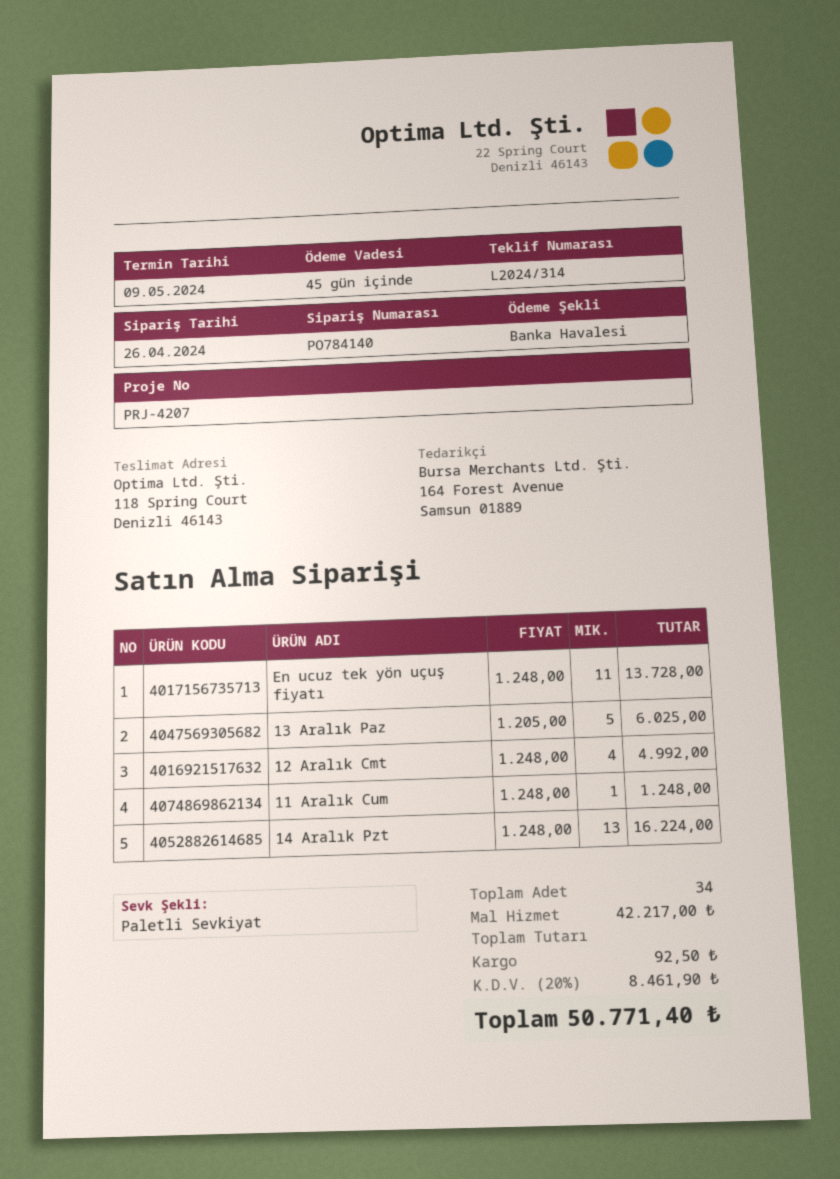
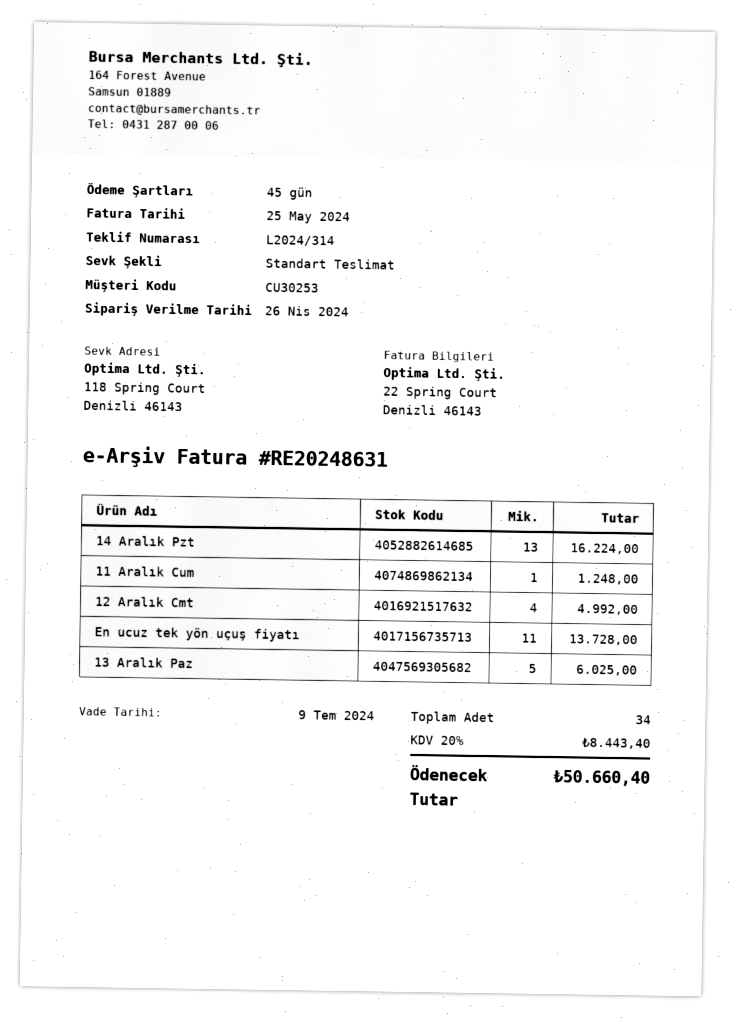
shipping method: pallet freight -> standard
shipping: 92.50 -> none
tax: 20% = 8461.90 -> 20% = 8443.40
total: 50771.40 -> 50660.40

